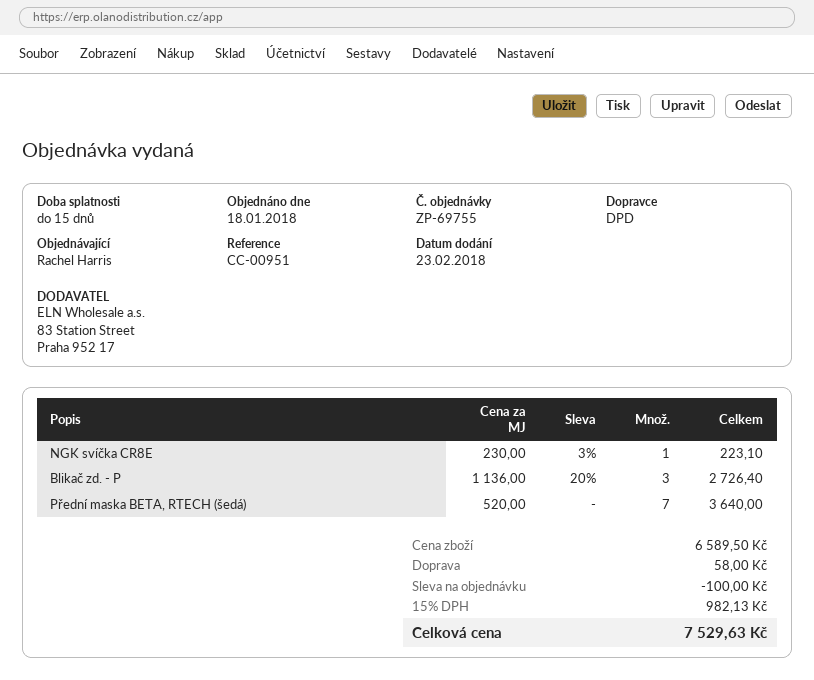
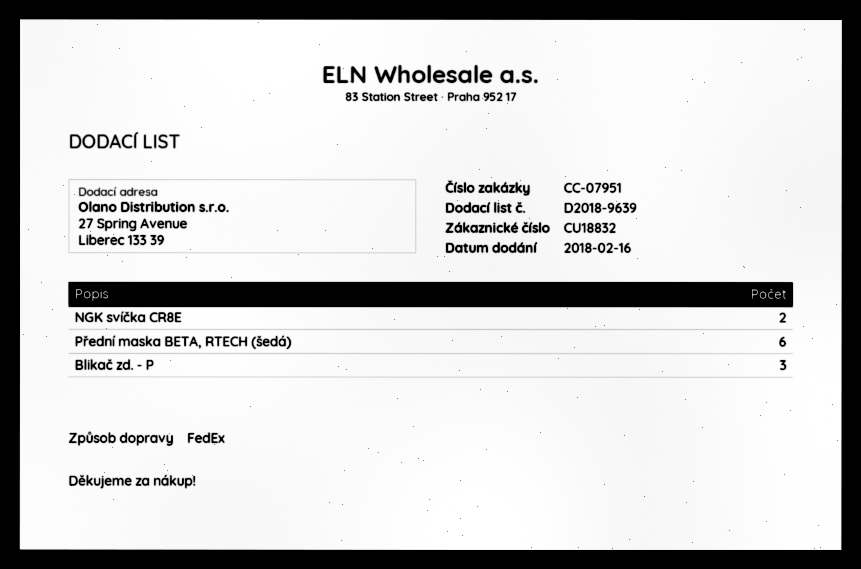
delivery date: 2018-02-23 -> 2018-02-16
reference: CC-00951 -> CC-07951
shipping method: DPD -> FedEx
NGK svíčka CR8E: 1 -> 2
Přední maska BETA, RTECH (šedá): 7 -> 6

